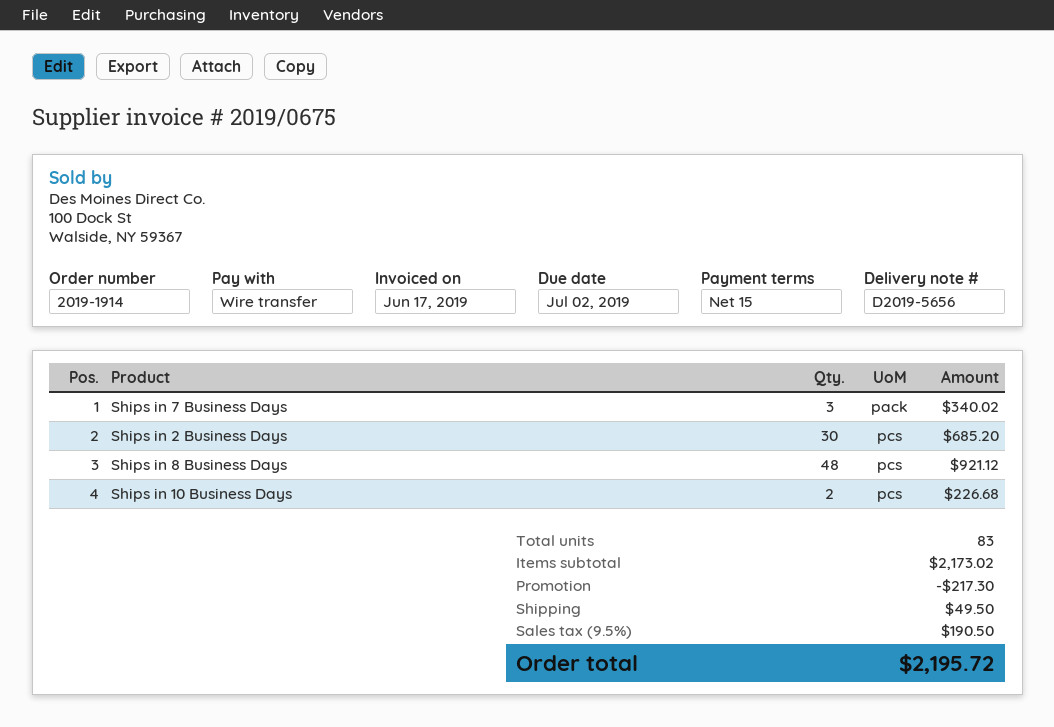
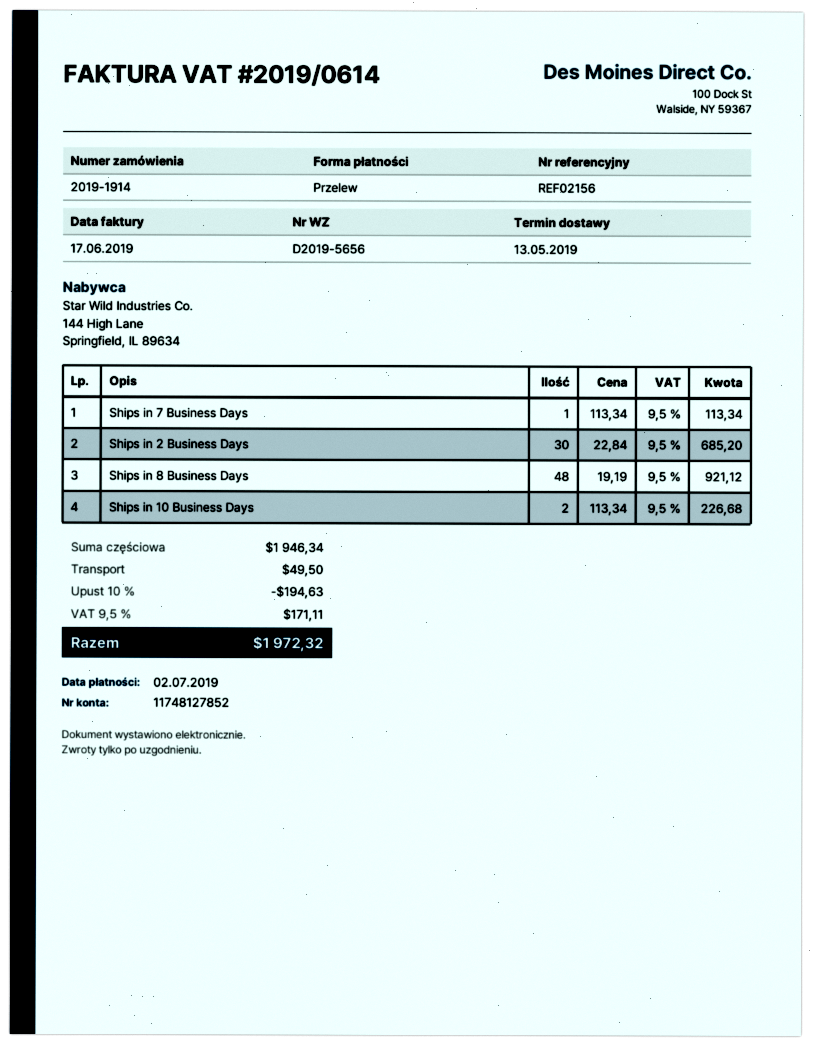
invoice number: 2019/0675 -> 2019/0614
Ships in 7 Business Days: 3 for 340.02 -> 1 for 113.34
subtotal: 2173.02 -> 1946.34
discount: 217.30 -> 194.63
tax: 9.5% = 190.50 -> 9.5% = 171.11
total: 2195.72 -> 1972.32

